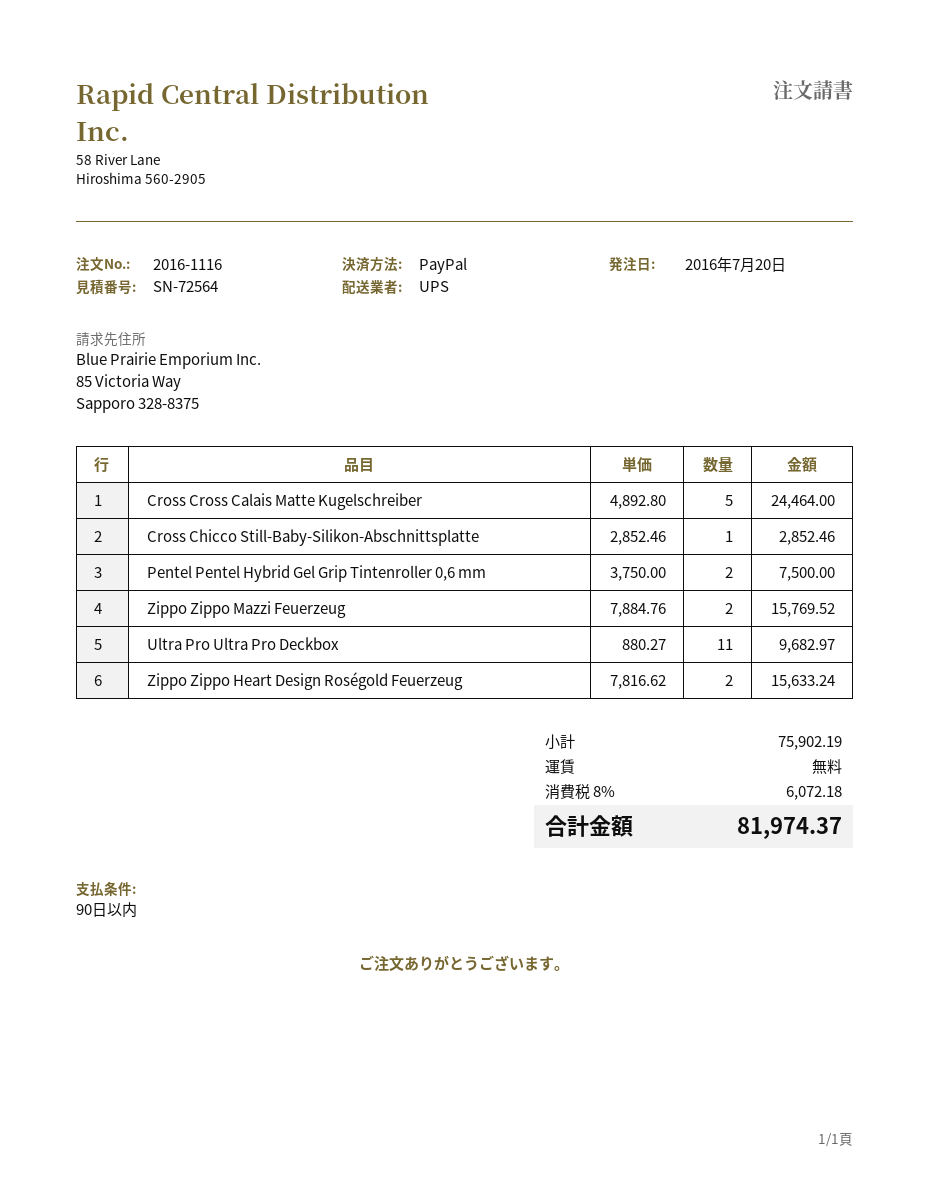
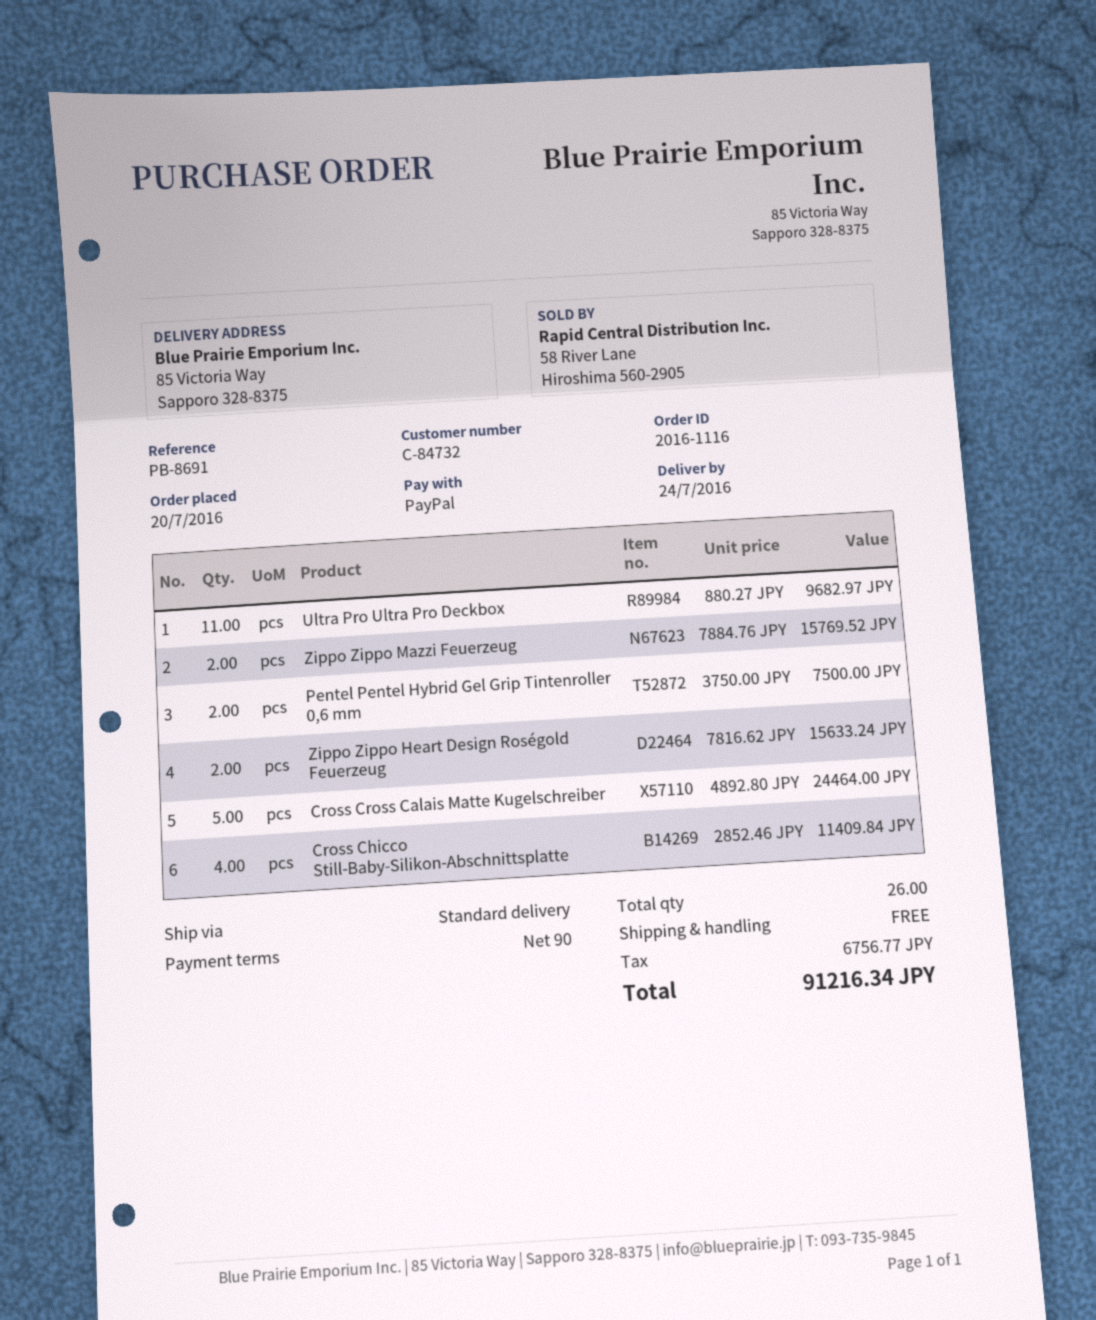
shipping method: UPS -> standard
Cross Chicco Still-Baby-Silikon-Abschnittsplatte: 1 x 2852.46 = 2852.46 -> 4 x 2852.46 = 11409.84
tax: 6072.18 -> 6756.77
total: 81974.37 -> 91216.34

